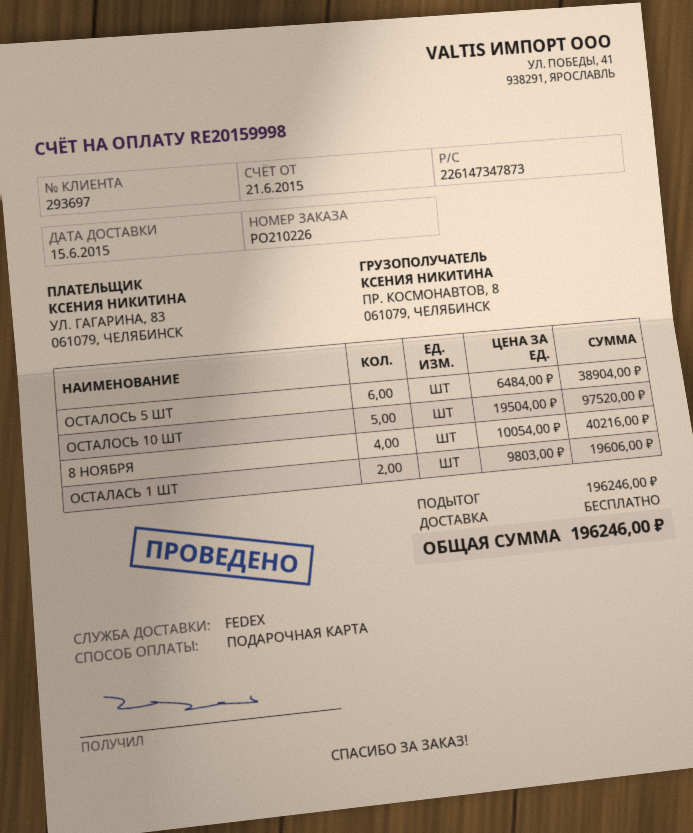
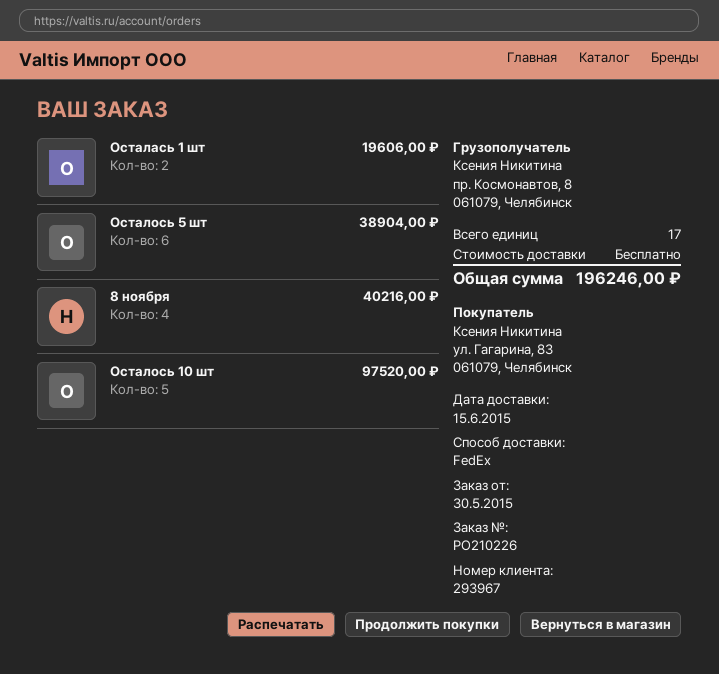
customer number: 293697 -> 293967

